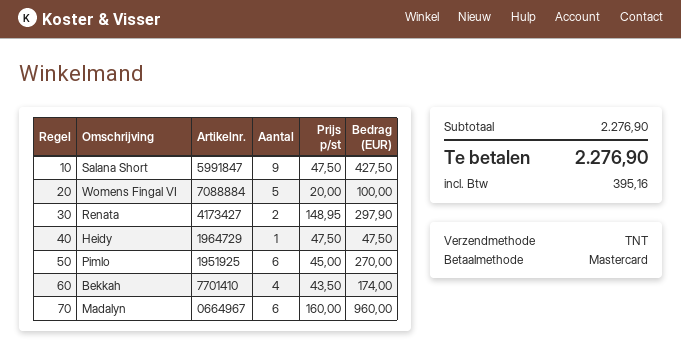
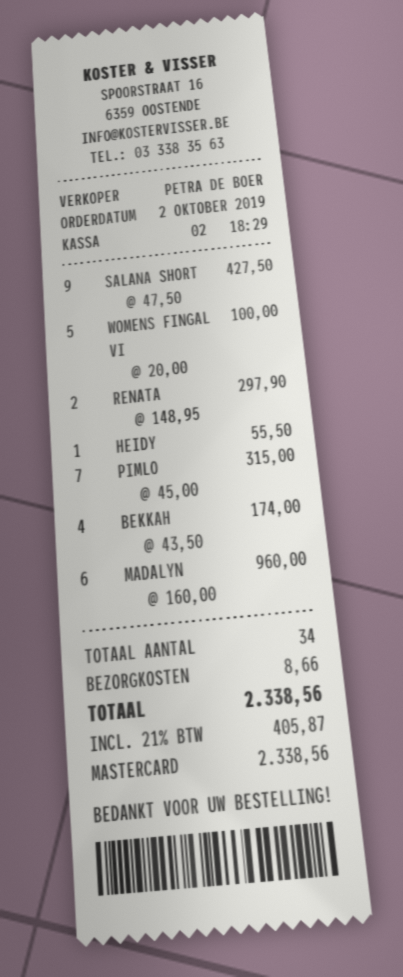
Heidy: 1 x 47.50 = 47.50 -> 1 x 55.50 = 55.50
Pimlo: 6 x 45.00 = 270.00 -> 7 x 45.00 = 315.00
shipping: none -> 8.66
tax: 395.16 -> 405.87
total: 2276.90 -> 2338.56

